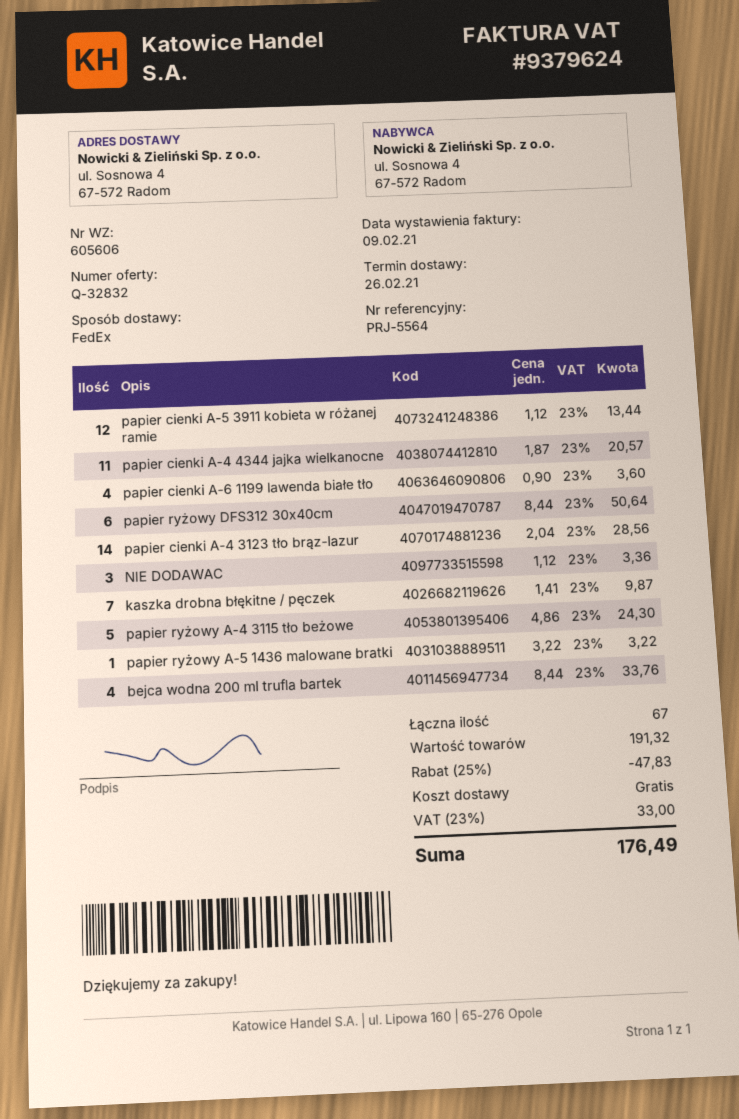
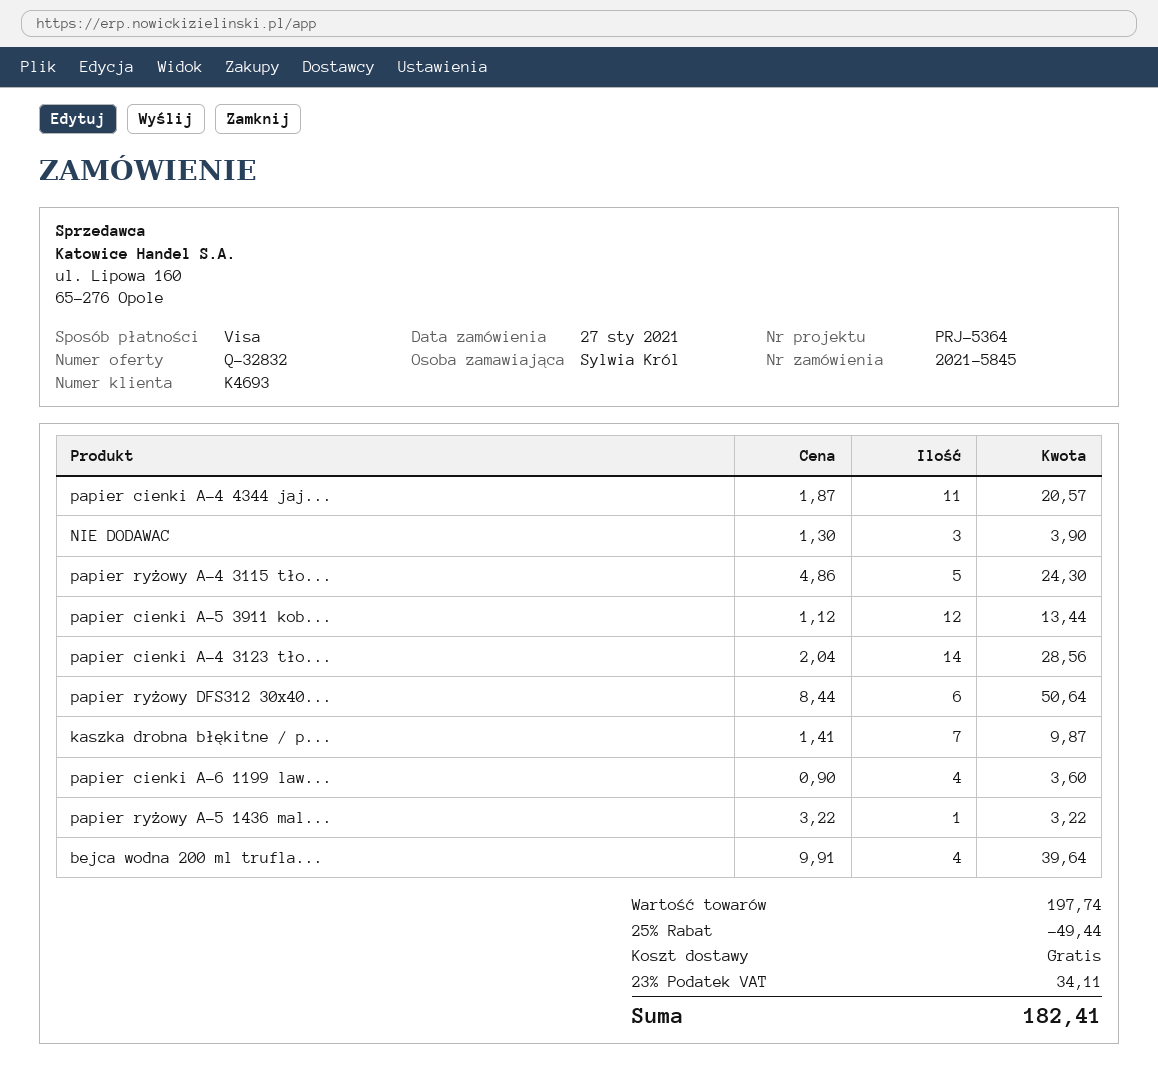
reference: PRJ-5564 -> PRJ-5364
NIE DODAWAC: 3 x 1.12 = 3.36 -> 3 x 1.30 = 3.90
bejca wodna 200 ml trufla bartek: 4 x 8.44 = 33.76 -> 4 x 9.91 = 39.64
subtotal: 191.32 -> 197.74
discount: 25% = 47.83 -> 25% = 49.44
tax: 23% = 33.00 -> 23% = 34.11
total: 176.49 -> 182.41

